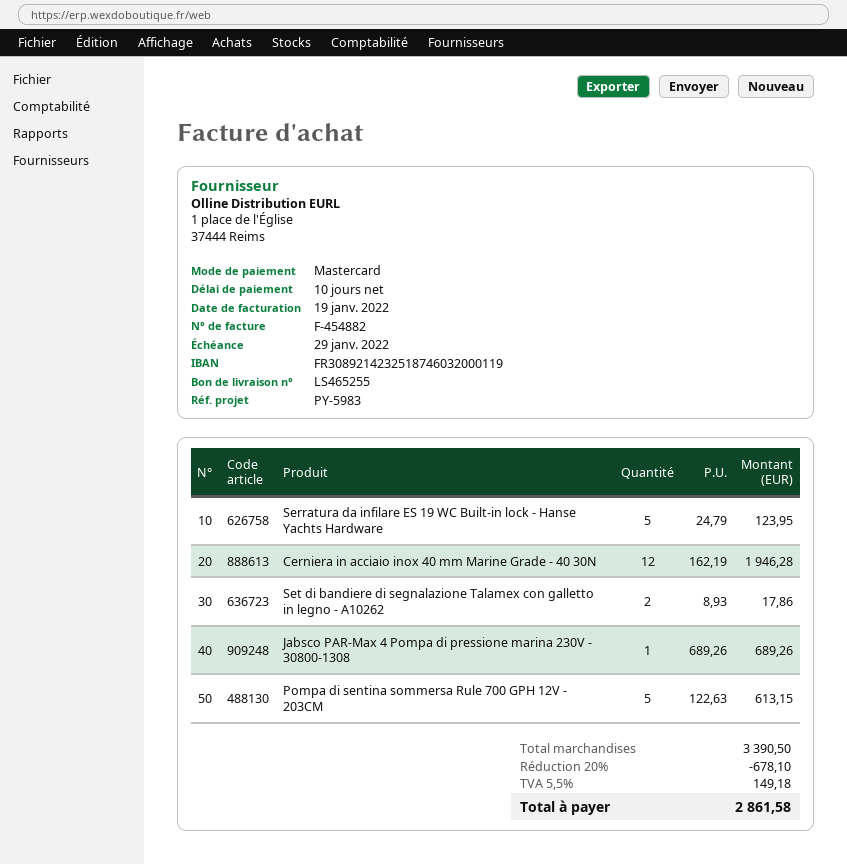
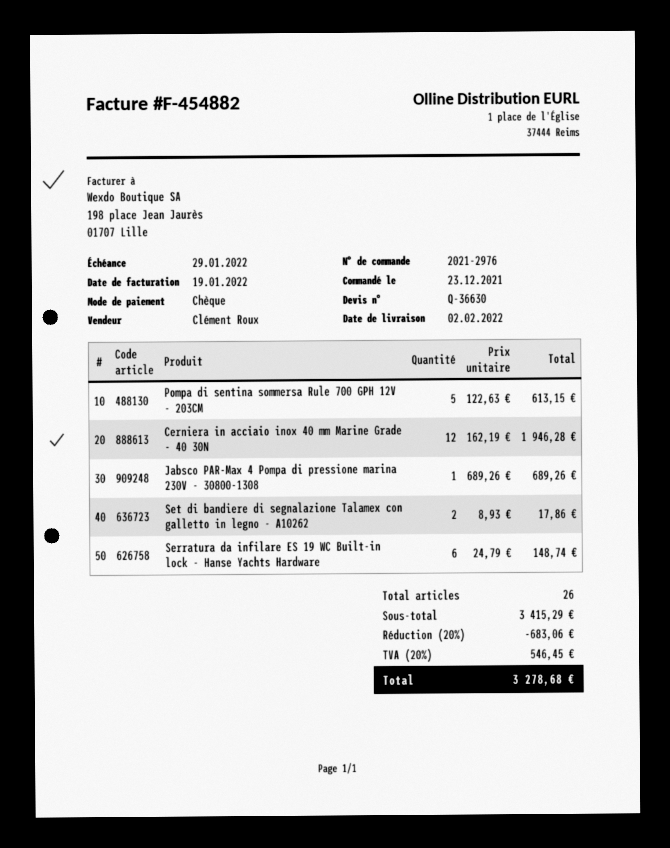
payment method: Mastercard -> cheque
Serratura da infilare ES 19 WC Built-in lock - Hanse Yachts Hardware: 5 x 24.79 = 123.95 -> 6 x 24.79 = 148.74
subtotal: 3390.50 -> 3415.29
discount: 20% = 678.10 -> 20% = 683.06
tax: 5.5% = 149.18 -> 20% = 546.45
total: 2861.58 -> 3278.68

